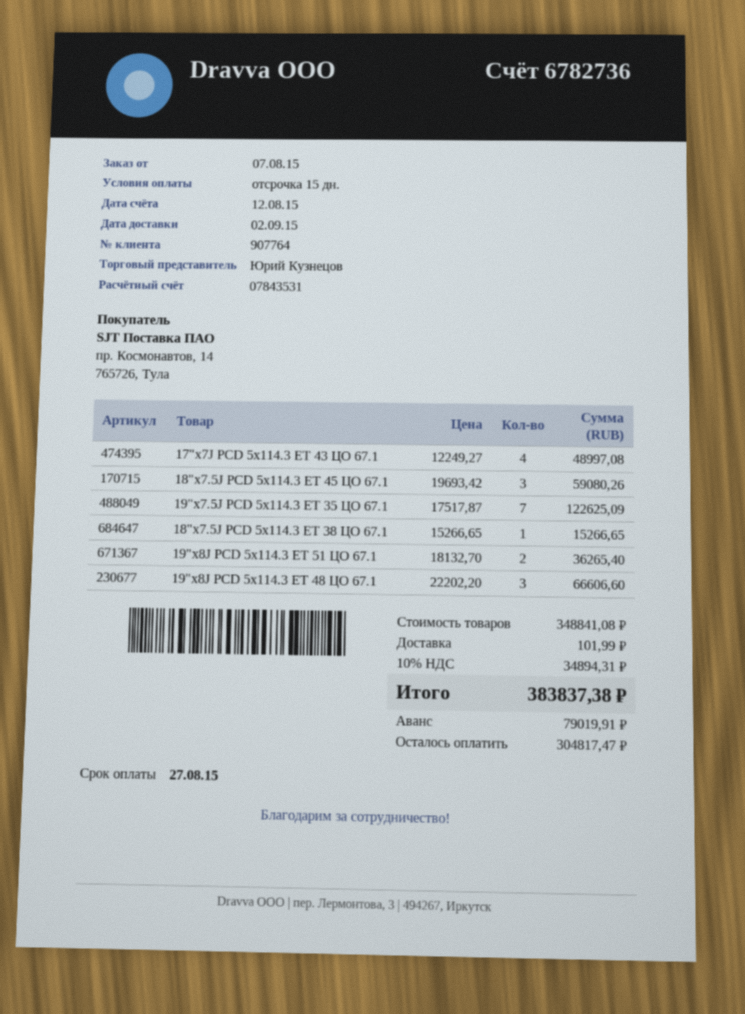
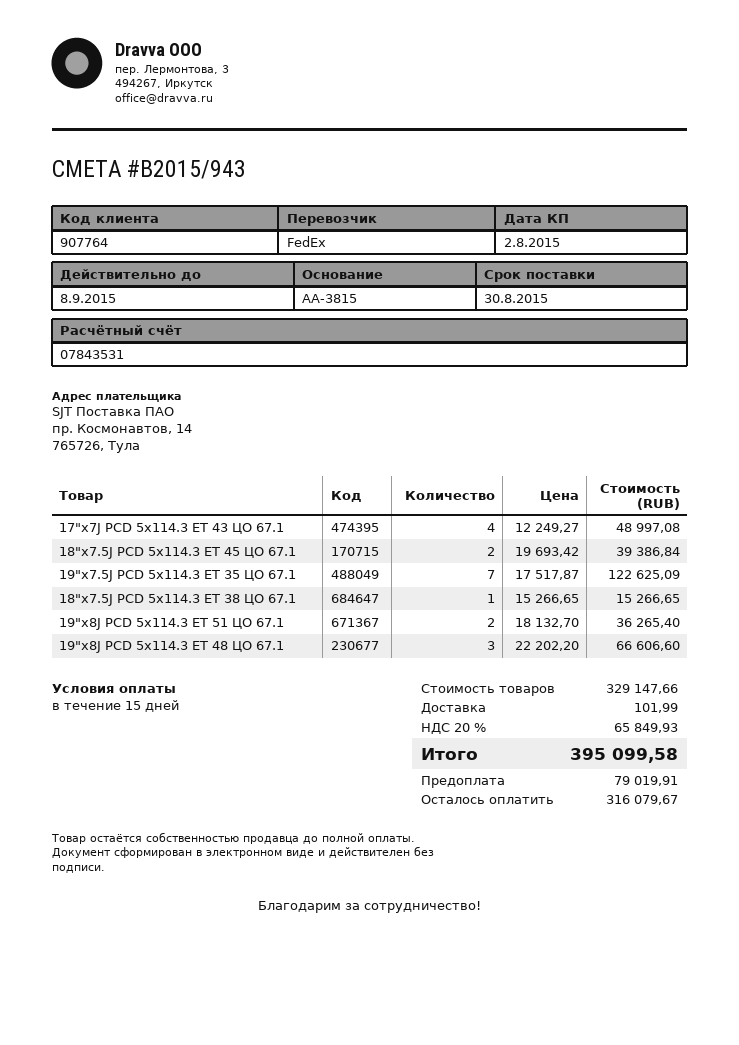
delivery date: 2015-09-02 -> 2015-08-30
18"x7.5J PCD 5x114.3 ЕТ 45 ЦО 67.1: 3 x 19693.42 = 59080.26 -> 2 x 19693.42 = 39386.84
subtotal: 348841.08 -> 329147.66
tax: 10% = 34894.31 -> 20% = 65849.93
total: 383837.38 -> 395099.58
balance: 304817.47 -> 316079.67

